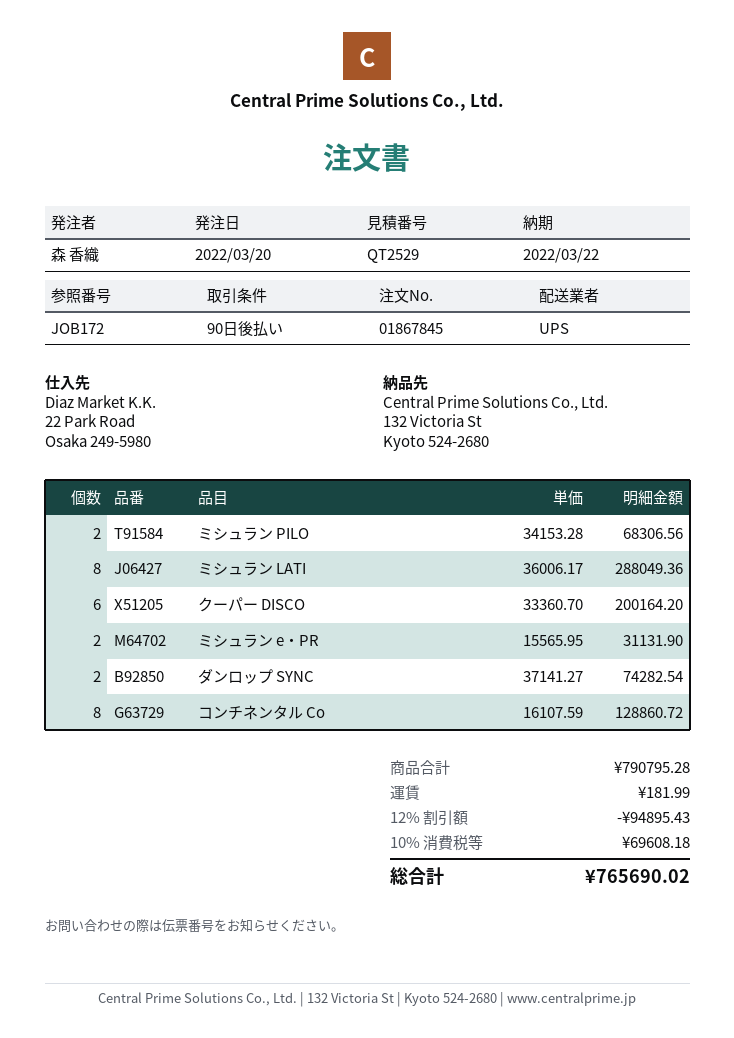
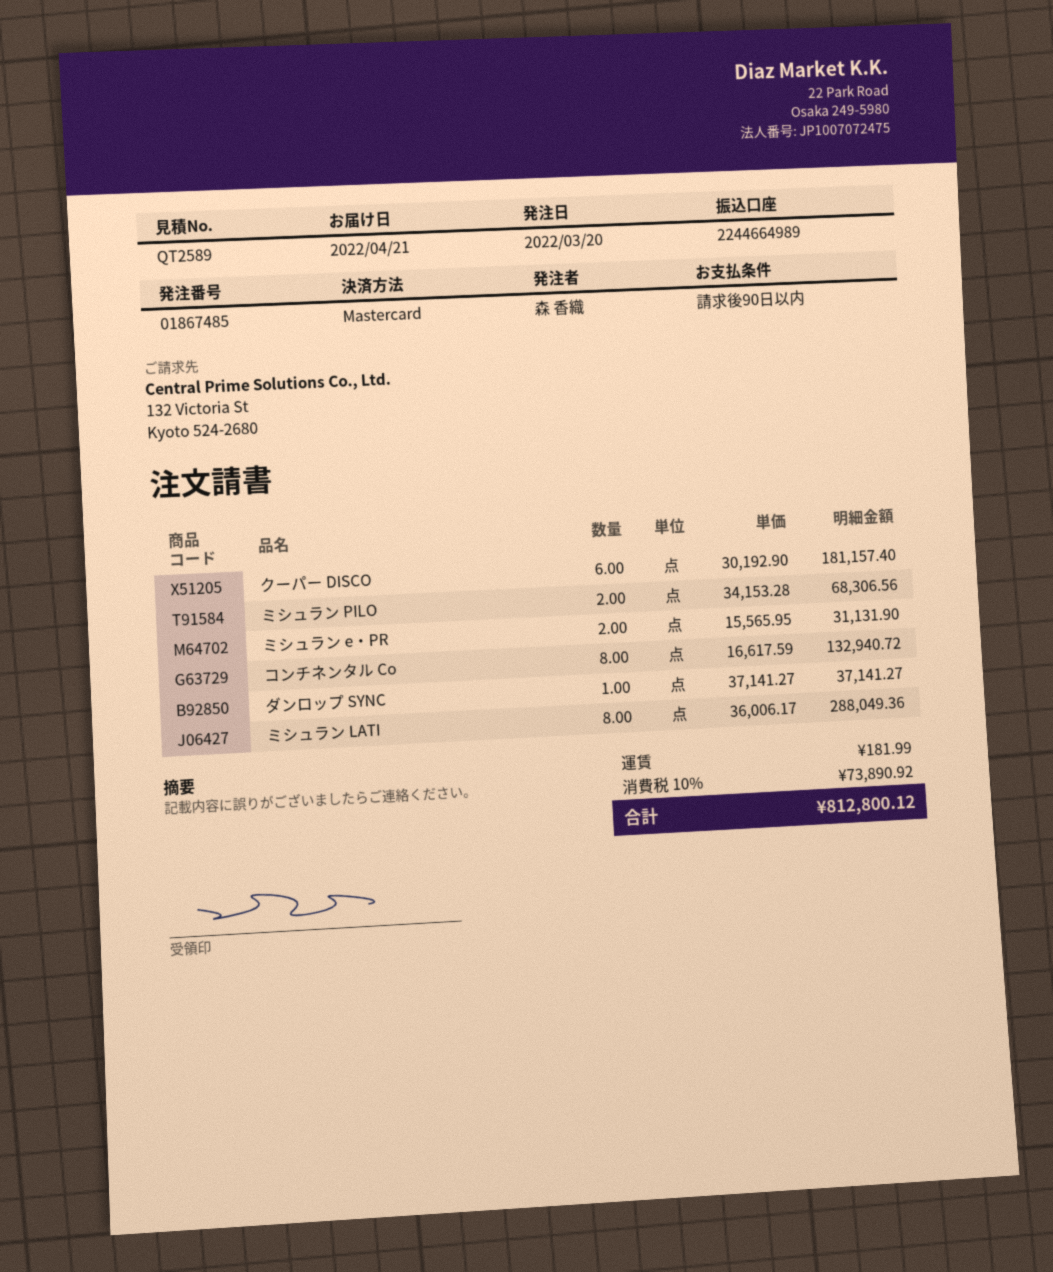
quote number: QT2529 -> QT2589
order number: 01867845 -> 01867485
delivery date: 2022-03-22 -> 2022-04-21
クーパー DISCO: 6 x 33360.70 = 200164.20 -> 6 x 30192.90 = 181157.40
ダンロップ SYNC: 2 x 37141.27 = 74282.54 -> 1 x 37141.27 = 37141.27
コンチネンタル Co: 8 x 16107.59 = 128860.72 -> 8 x 16617.59 = 132940.72
discount: 12% = 94895.43 -> none
tax: 10% = 69608.18 -> 10% = 73890.92
total: 765690.02 -> 812800.12

